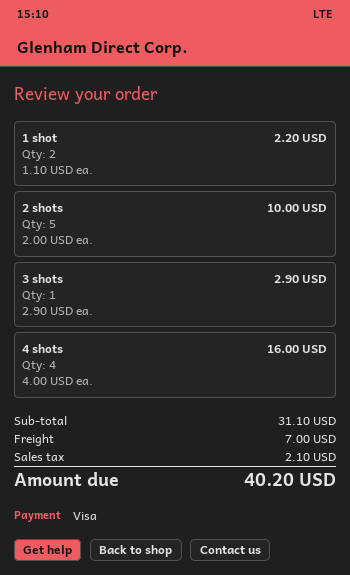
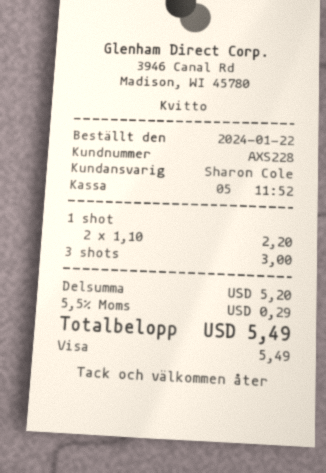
2 shots: 5 x 2.00 = 10.00 -> none
3 shots: 1 x 2.90 = 2.90 -> 1 x 3.00 = 3.00
4 shots: 4 x 4.00 = 16.00 -> none
subtotal: 31.10 -> 5.20
shipping: 7.00 -> none
tax: 2.10 -> 0.29
total: 40.20 -> 5.49

